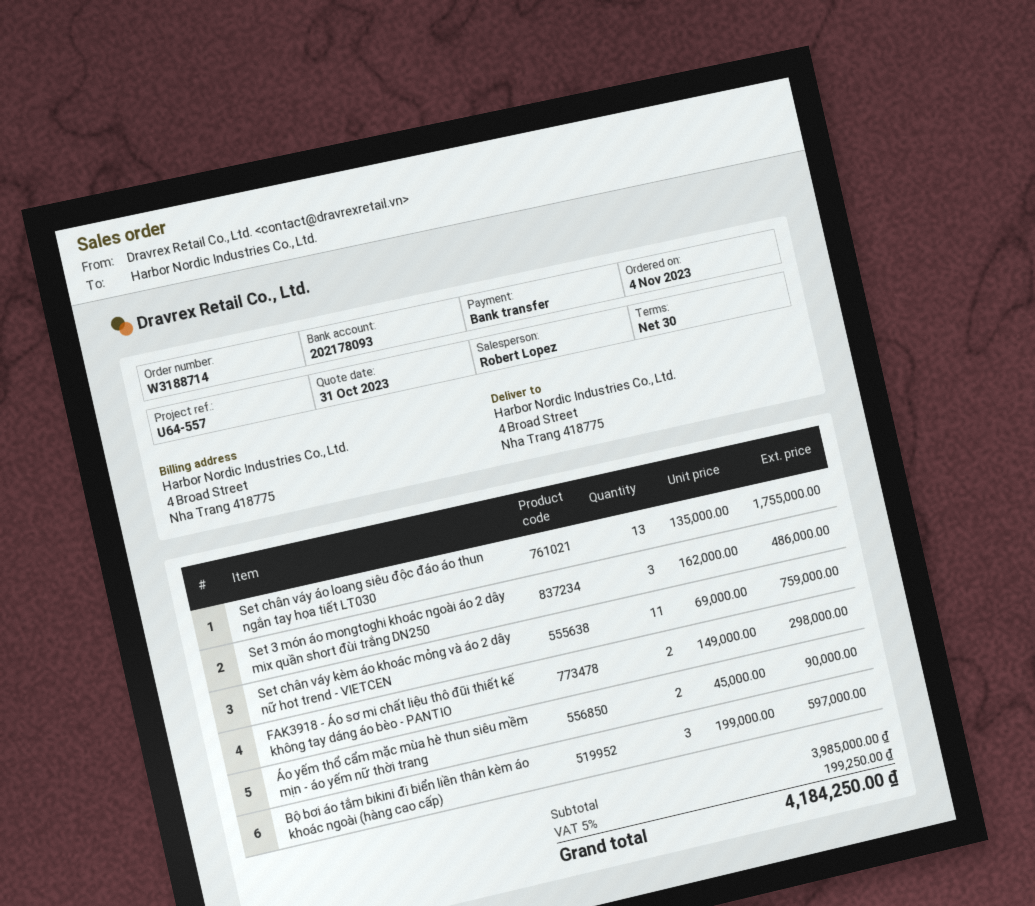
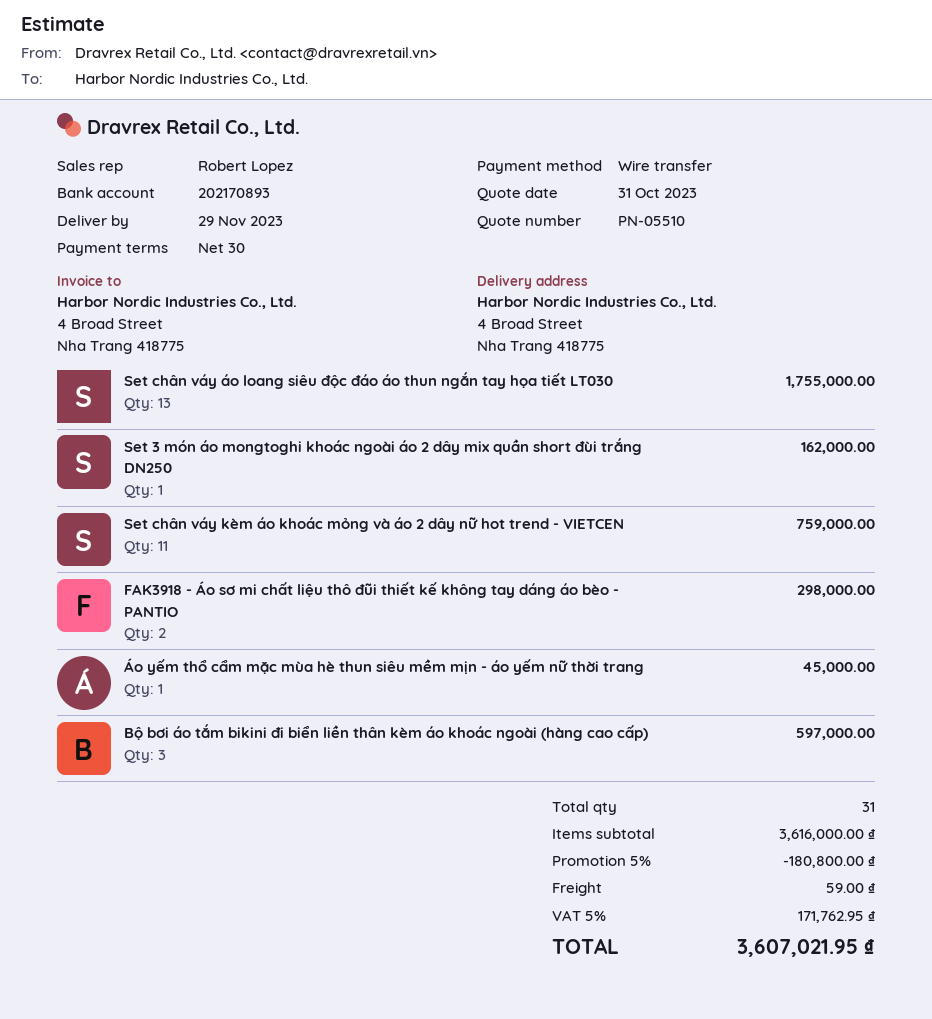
bank account: 202178093 -> 202170893
Set 3 món áo mongtoghi khoác ngoài áo 2 dây mix quần short đùi trắng DN250: 3 for 486000.00 -> 1 for 162000.00
Áo yếm thổ cẩm mặc mùa hè thun siêu mềm mịn - áo yếm nữ thời trang: 2 for 90000.00 -> 1 for 45000.00
subtotal: 3985000.00 -> 3616000.00
discount: none -> 5% = 180800.00
shipping: none -> 59.00
tax: 5% = 199250.00 -> 5% = 171762.95
total: 4184250.00 -> 3607021.95

